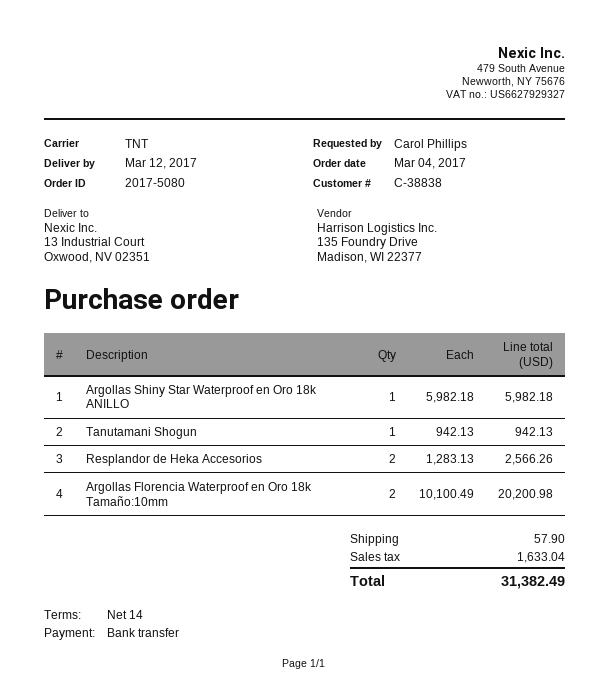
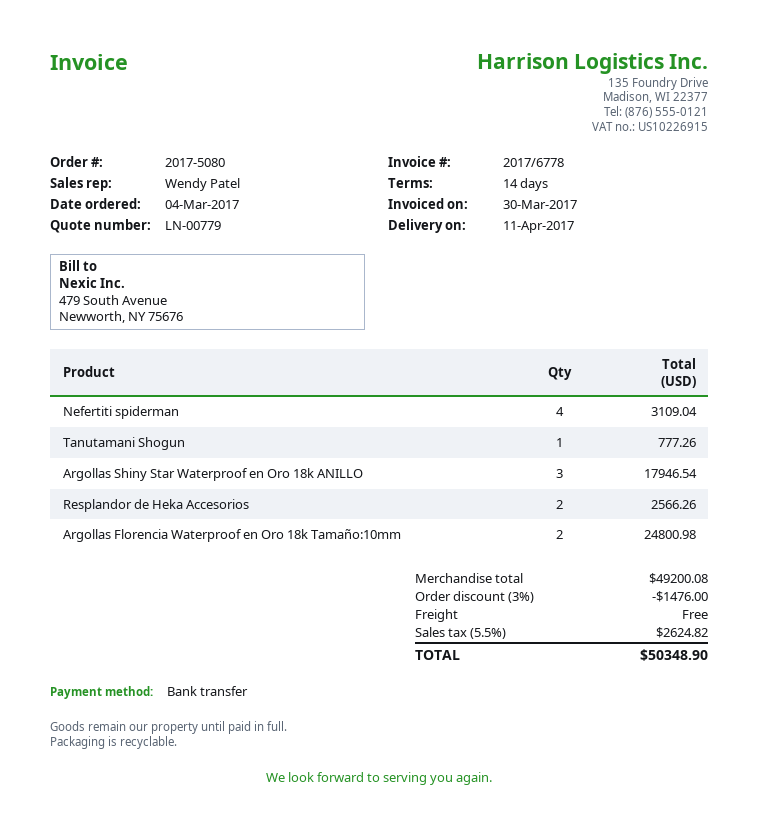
delivery date: 2017-03-12 -> 2017-04-11
Argollas Shiny Star Waterproof en Oro 18k ANILLO: 1 for 5982.18 -> 3 for 17946.54
Tanutamani Shogun: 1 for 942.13 -> 1 for 777.26
Argollas Florencia Waterproof en Oro 18k Tamaño:10mm: 2 for 20200.98 -> 2 for 24800.98
Nefertiti spiderman: none -> 4 for 3109.04
discount: none -> 3% = 1476.00
shipping: 57.90 -> 0.00
tax: 1633.04 -> 2624.82
total: 31382.49 -> 50348.90

